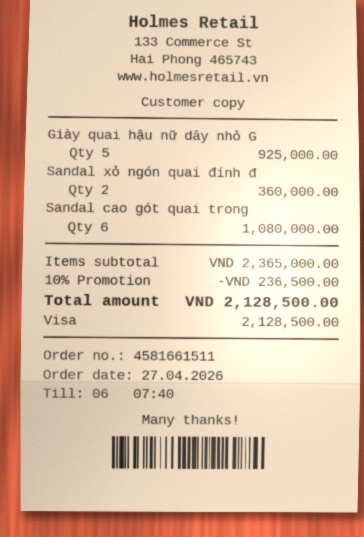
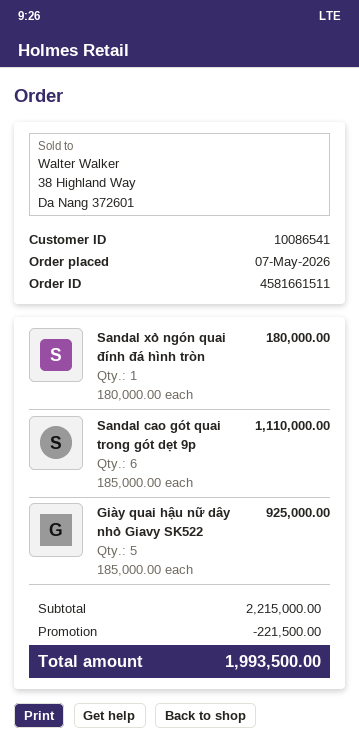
order date: 2026-04-27 -> 2026-05-07
Sandal xỏ ngón quai đính đ: 2 for 360000.00 -> 1 for 180000.00
Sandal cao gót quai trong: 6 for 1080000.00 -> 6 for 1110000.00
subtotal: 2365000.00 -> 2215000.00
discount: 236500.00 -> 221500.00
total: 2128500.00 -> 1993500.00

